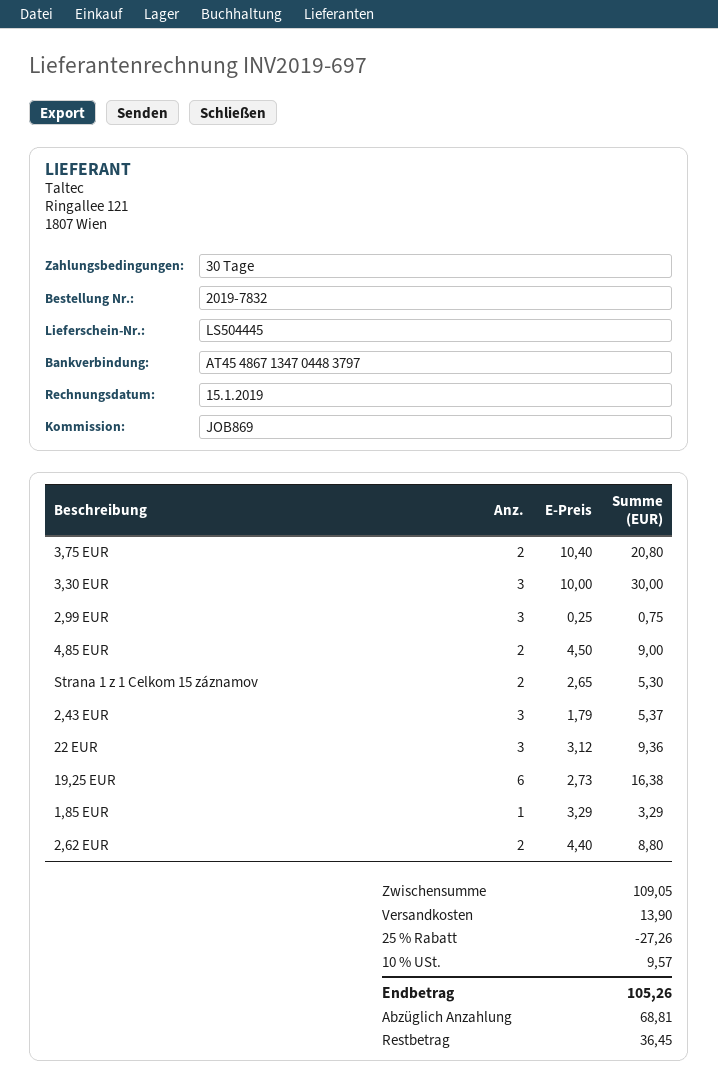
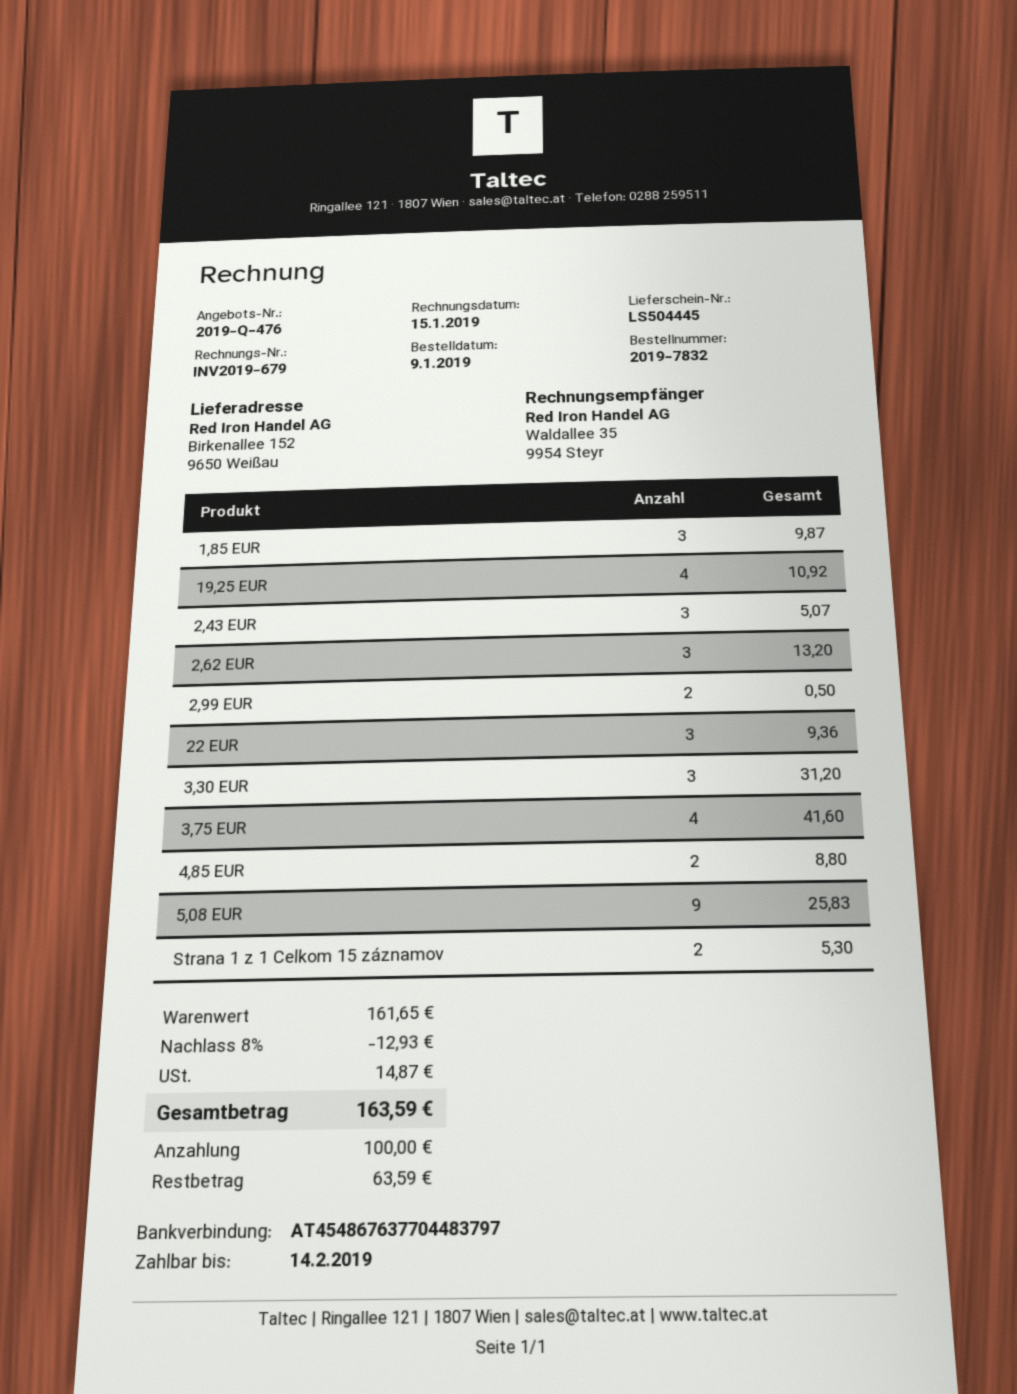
invoice number: INV2019-697 -> INV2019-679
bank account: AT454867134704483797 -> AT454867637704483797
3,75 EUR: 2 for 20.80 -> 4 for 41.60
3,30 EUR: 3 for 30.00 -> 3 for 31.20
2,99 EUR: 3 for 0.75 -> 2 for 0.50
4,85 EUR: 2 for 9.00 -> 2 for 8.80
2,43 EUR: 3 for 5.37 -> 3 for 5.07
19,25 EUR: 6 for 16.38 -> 4 for 10.92
1,85 EUR: 1 for 3.29 -> 3 for 9.87
2,62 EUR: 2 for 8.80 -> 3 for 13.20
5,08 EUR: none -> 9 for 25.83
subtotal: 109.05 -> 161.65
discount: 25% = 27.26 -> 8% = 12.93
shipping: 13.90 -> none
tax: 9.57 -> 14.87
total: 105.26 -> 163.59
deposit: 68.81 -> 100.00
balance: 36.45 -> 63.59

